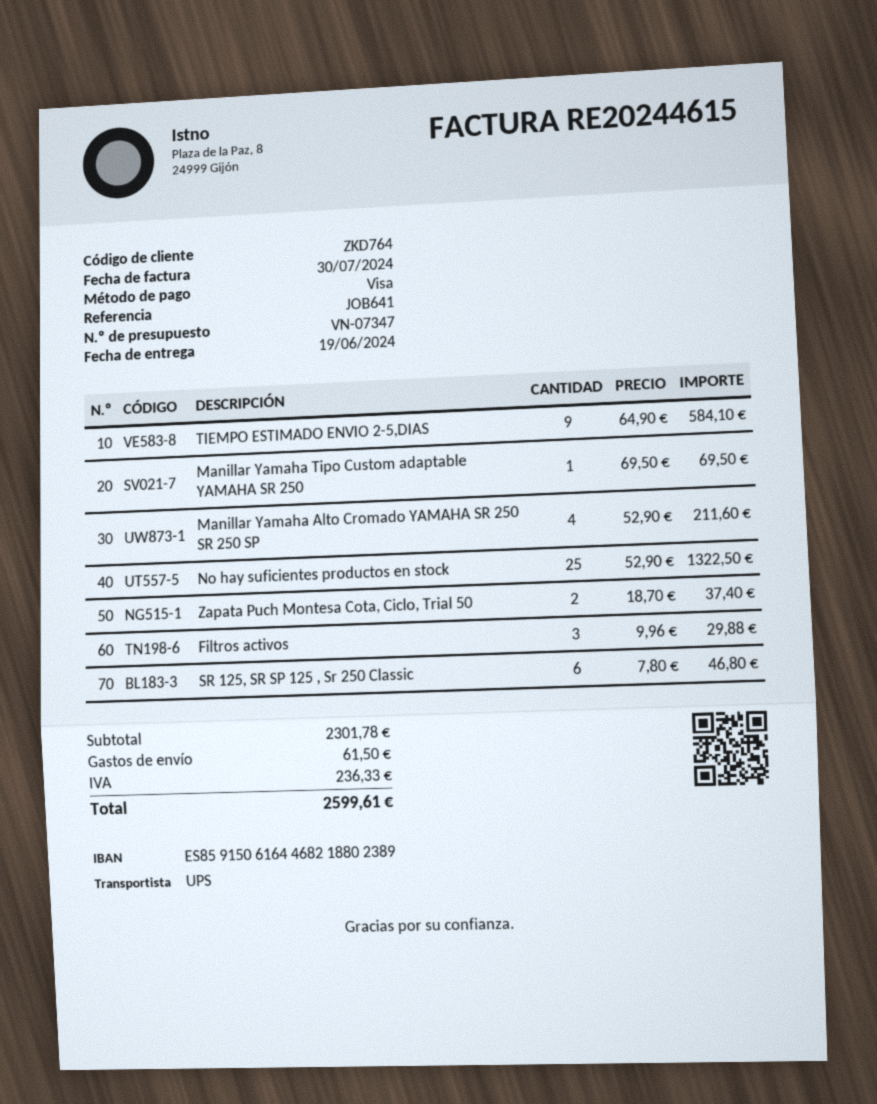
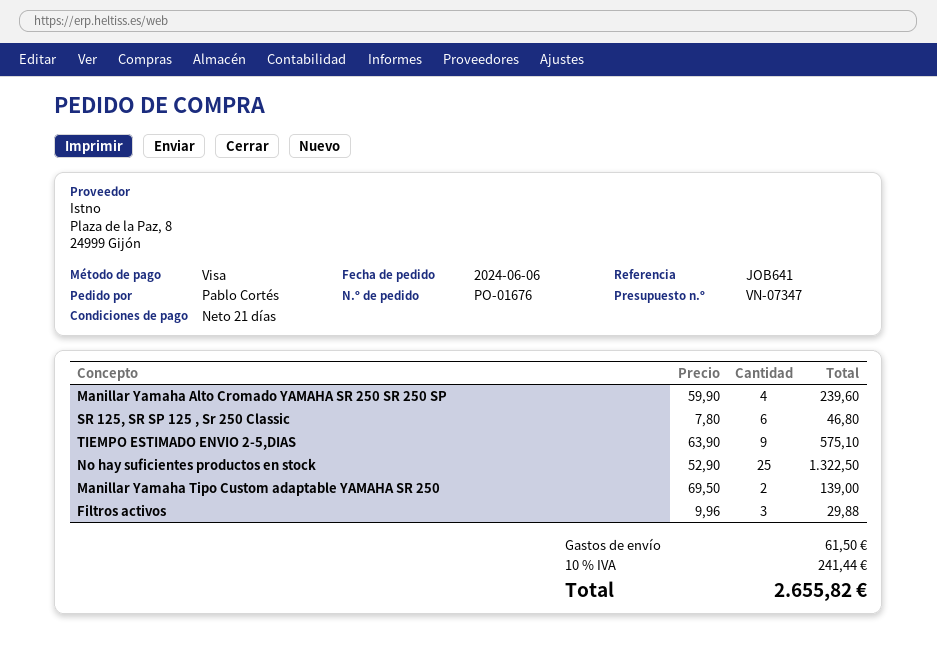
TIEMPO ESTIMADO ENVIO 2-5,DIAS: 9 x 64.90 = 584.10 -> 9 x 63.90 = 575.10
Manillar Yamaha Tipo Custom adaptable YAMAHA SR 250: 1 x 69.50 = 69.50 -> 2 x 69.50 = 139.00
Manillar Yamaha Alto Cromado YAMAHA SR 250 SR 250 SP: 4 x 52.90 = 211.60 -> 4 x 59.90 = 239.60
Zapata Puch Montesa Cota, Ciclo, Trial 50: 2 x 18.70 = 37.40 -> none
tax: 236.33 -> 241.44
total: 2599.61 -> 2655.82

